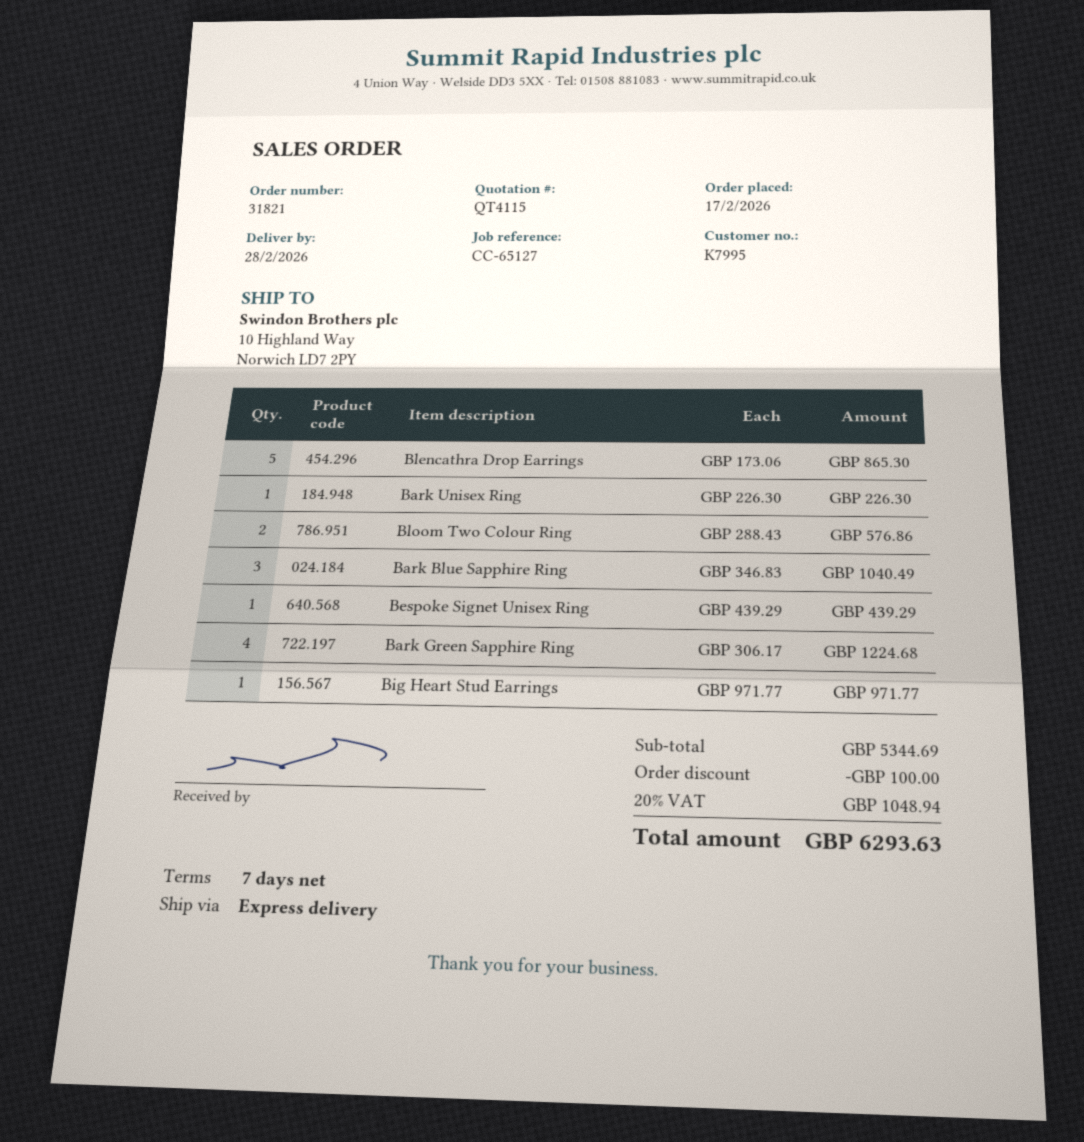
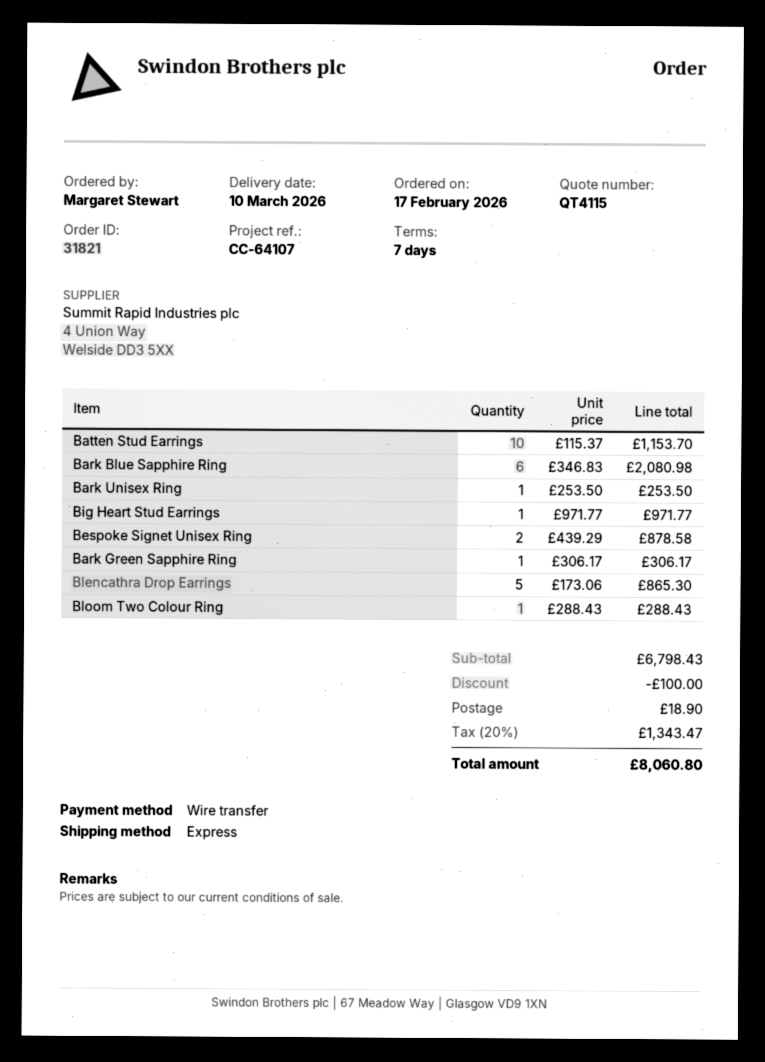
delivery date: 2026-02-28 -> 2026-03-10
reference: CC-65127 -> CC-64107
Bark Unisex Ring: 1 x 226.30 = 226.30 -> 1 x 253.50 = 253.50
Bloom Two Colour Ring: 2 x 288.43 = 576.86 -> 1 x 288.43 = 288.43
Bark Blue Sapphire Ring: 3 x 346.83 = 1040.49 -> 6 x 346.83 = 2080.98
Bespoke Signet Unisex Ring: 1 x 439.29 = 439.29 -> 2 x 439.29 = 878.58
Bark Green Sapphire Ring: 4 x 306.17 = 1224.68 -> 1 x 306.17 = 306.17
Batten Stud Earrings: none -> 10 x 115.37 = 1153.70
subtotal: 5344.69 -> 6798.43
shipping: none -> 18.90
tax: 20% = 1048.94 -> 20% = 1343.47
total: 6293.63 -> 8060.80

